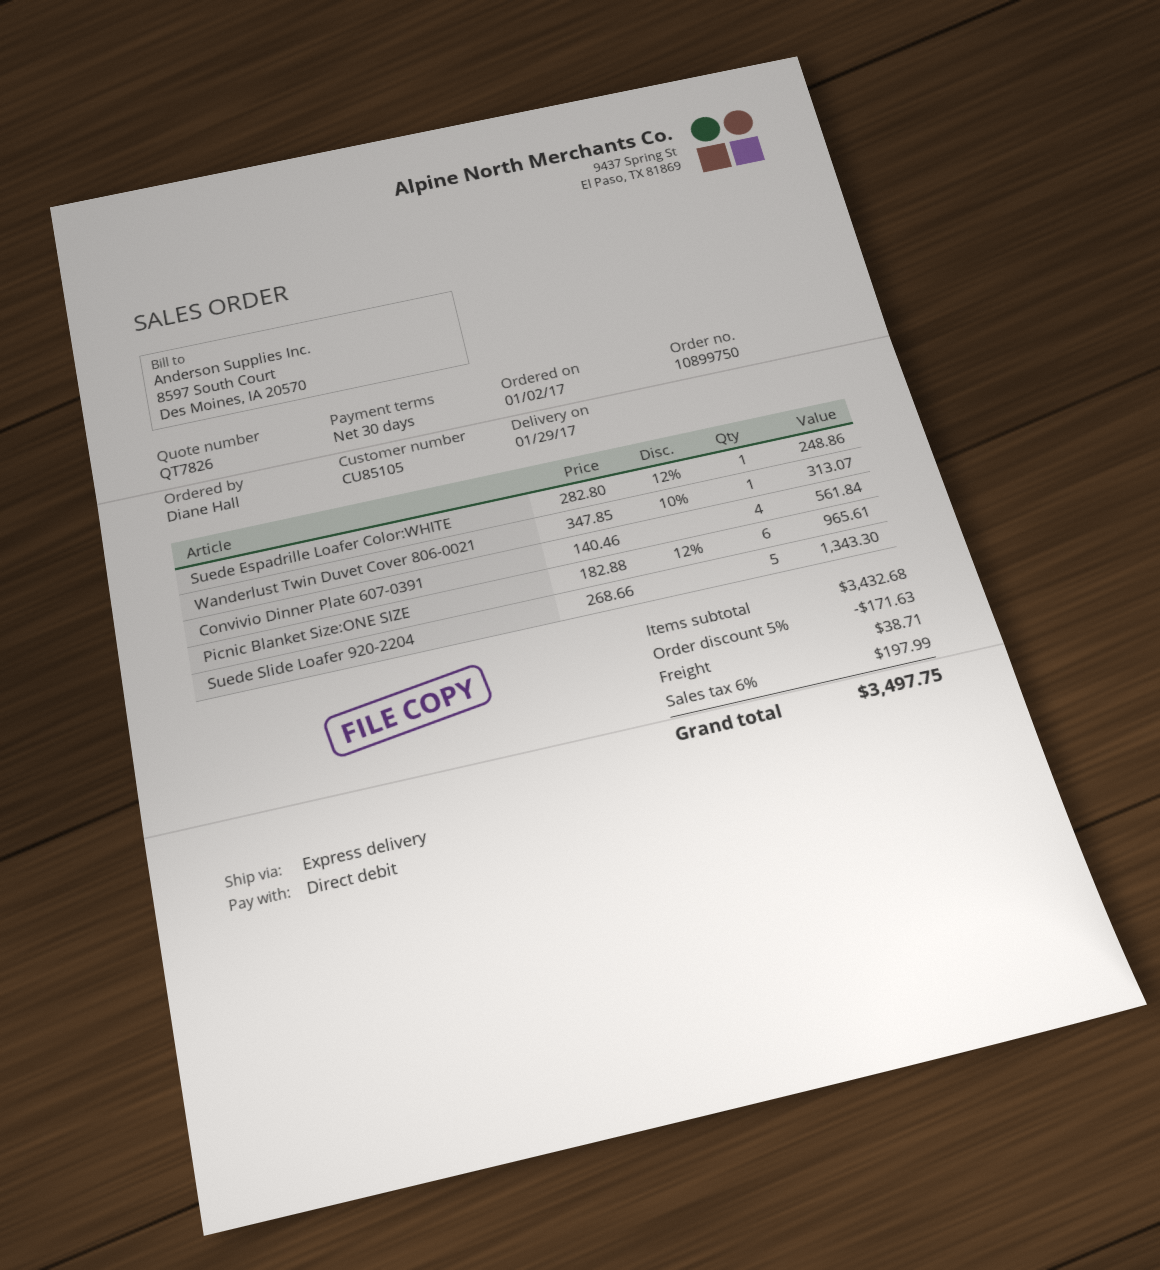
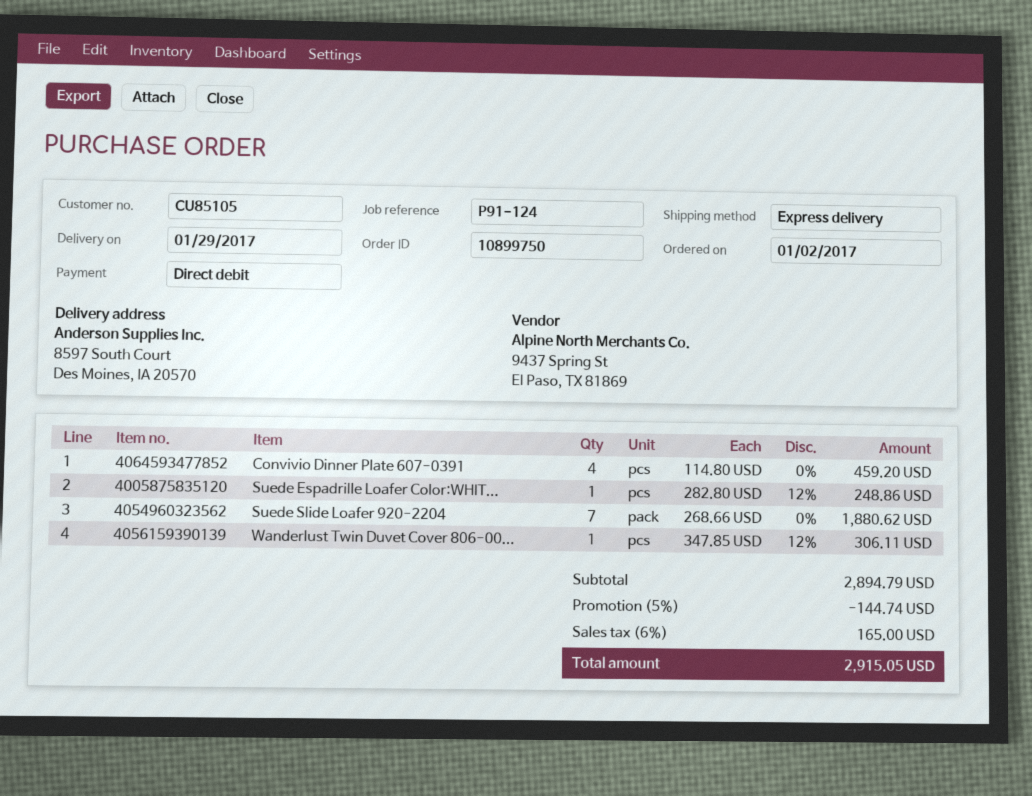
Wanderlust Twin Duvet Cover 806-0021: 1 x 347.85 - 10% = 313.07 -> 1 x 347.85 - 12% = 306.11
Convivio Dinner Plate 607-0391: 4 x 140.46 = 561.84 -> 4 x 114.80 = 459.20
Picnic Blanket Size:ONE SIZE: 6 x 182.88 - 12% = 965.61 -> none
Suede Slide Loafer 920-2204: 5 x 268.66 = 1343.30 -> 7 x 268.66 = 1880.62
subtotal: 3432.68 -> 2894.79
discount: 5% = 171.63 -> 5% = 144.74
shipping: 38.71 -> none
tax: 6% = 197.99 -> 6% = 165.00
total: 3497.75 -> 2915.05

